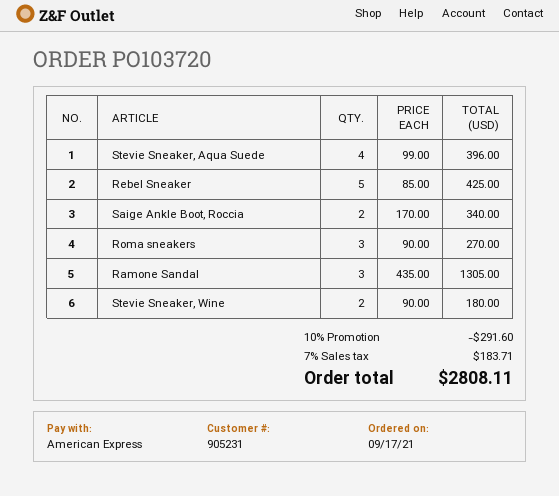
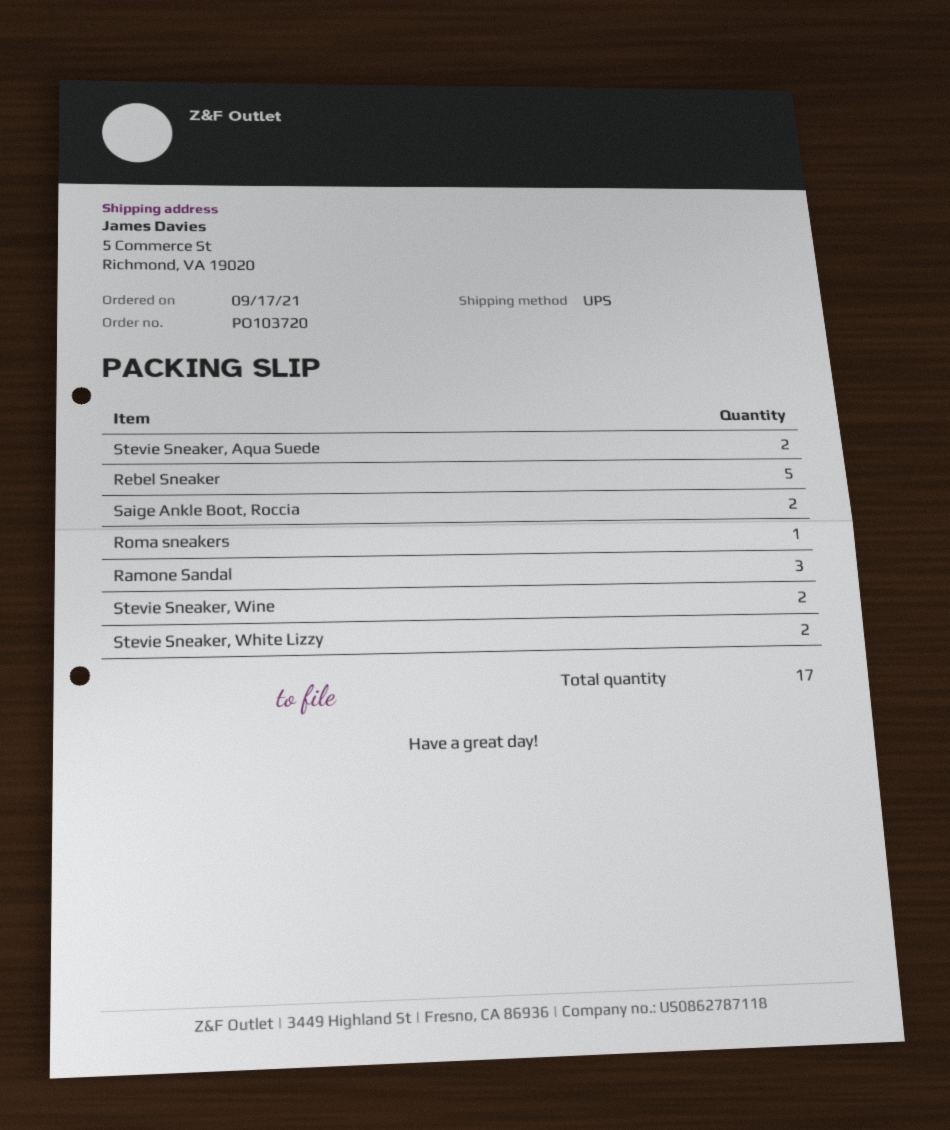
Stevie Sneaker, Aqua Suede: 4 -> 2
Roma sneakers: 3 -> 1
Stevie Sneaker, White Lizzy: none -> 2

